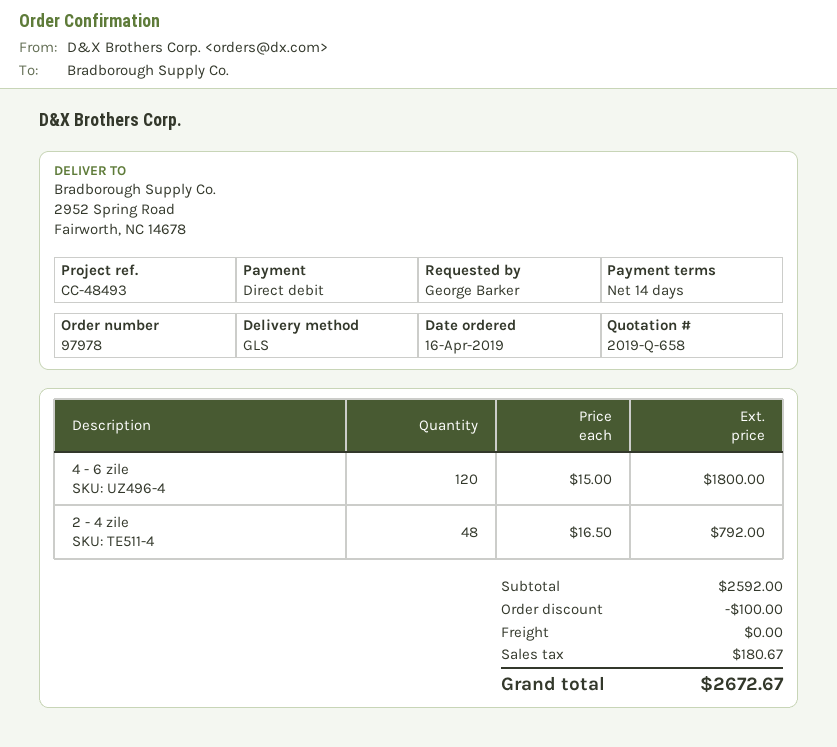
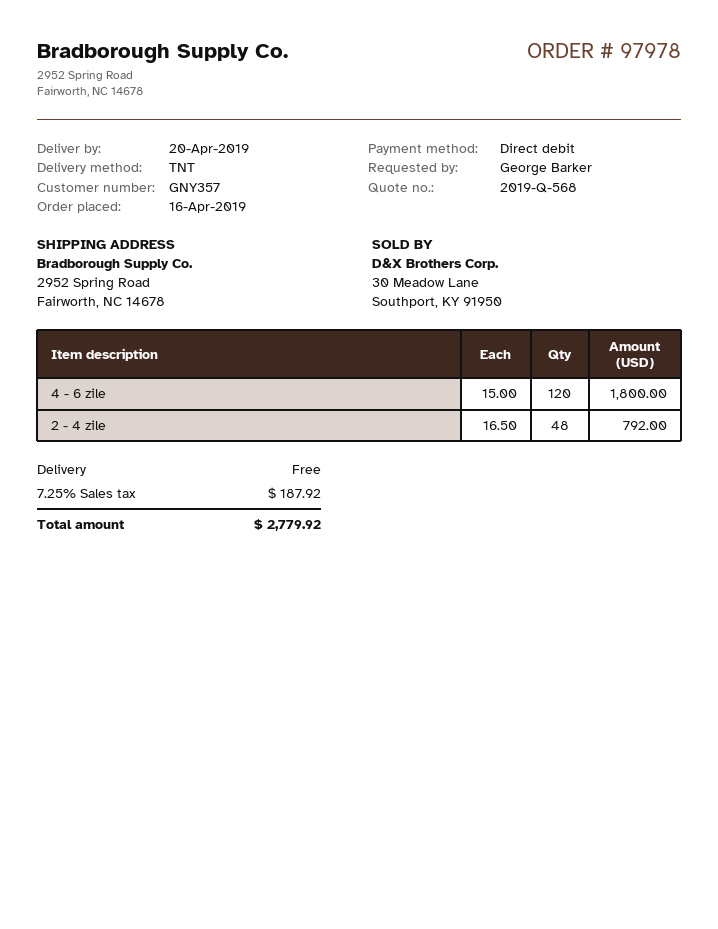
quote number: 2019-Q-658 -> 2019-Q-568
shipping method: GLS -> TNT
discount: 100.00 -> none
tax: 180.67 -> 187.92
total: 2672.67 -> 2779.92

